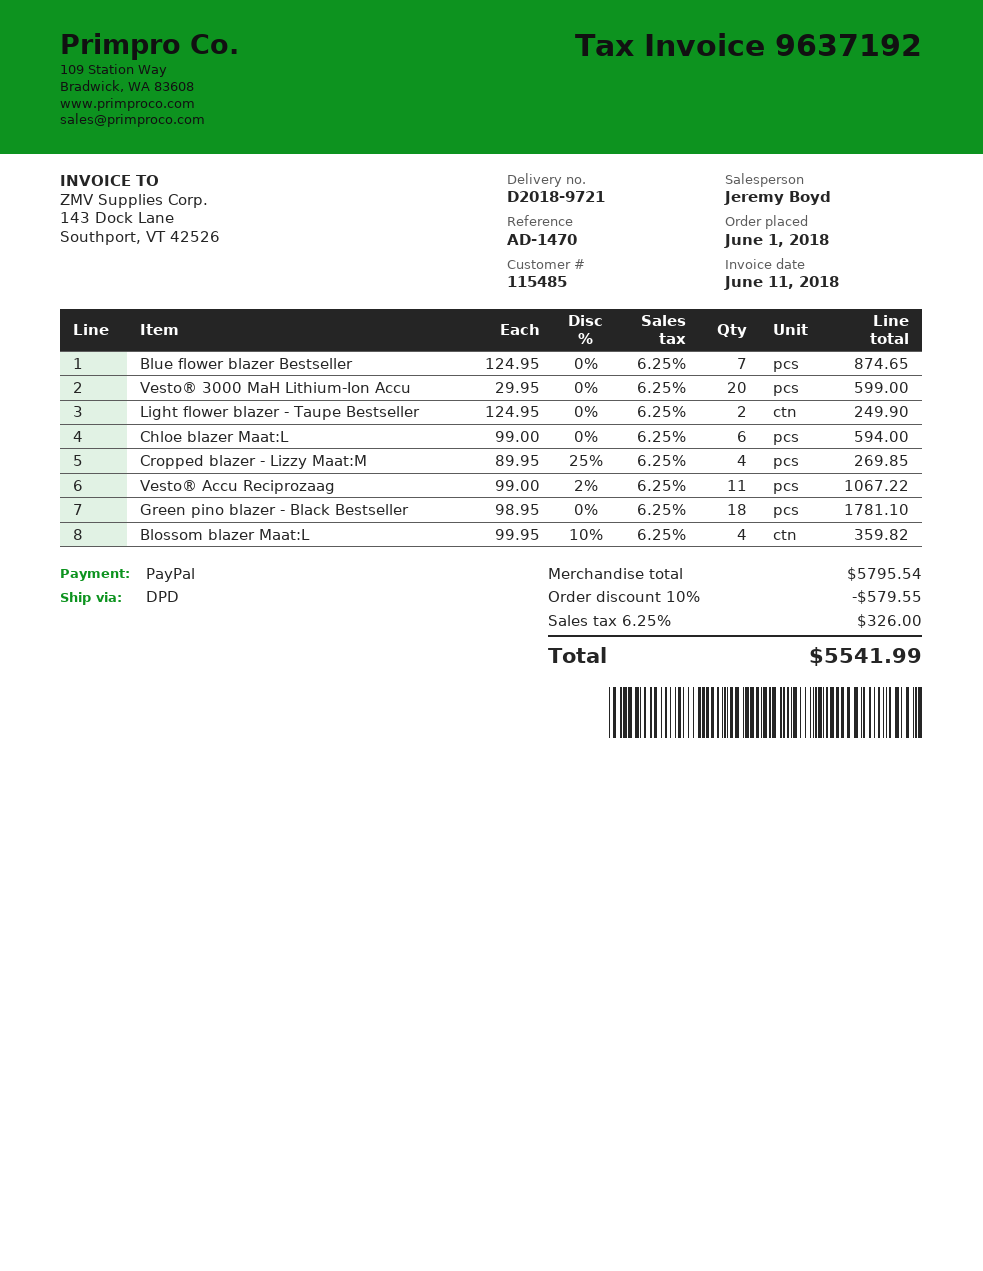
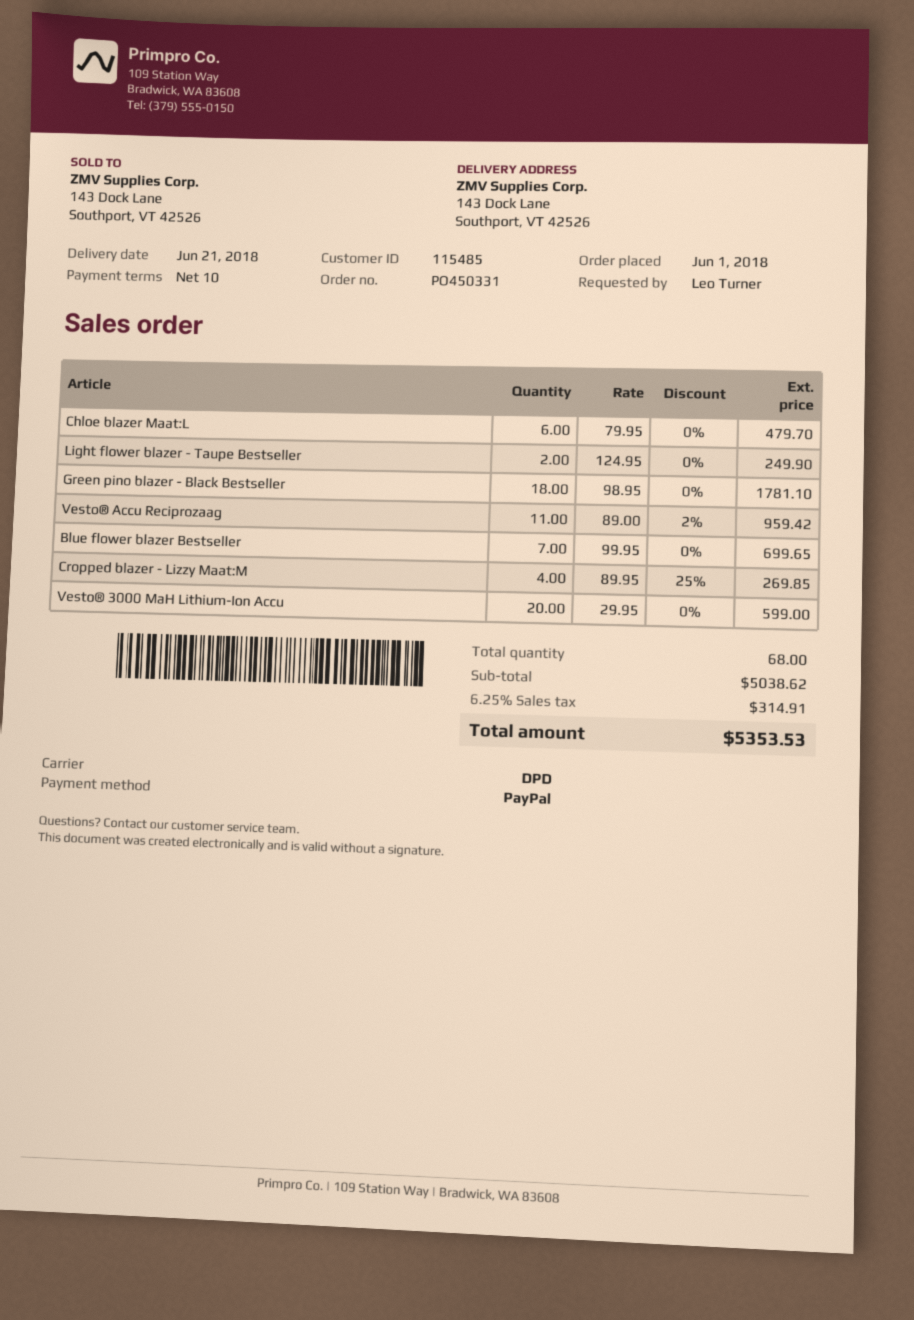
Blue flower blazer Bestseller: 7 x 124.95 = 874.65 -> 7 x 99.95 = 699.65
Chloe blazer Maat:L: 6 x 99.00 = 594.00 -> 6 x 79.95 = 479.70
Vesto® Accu Reciprozaag: 11 x 99.00 - 2% = 1067.22 -> 11 x 89.00 - 2% = 959.42
Blossom blazer Maat:L: 4 x 99.95 - 10% = 359.82 -> none
subtotal: 5795.54 -> 5038.62
discount: 10% = 579.55 -> none
tax: 6.25% = 326.00 -> 6.25% = 314.91
total: 5541.99 -> 5353.53

